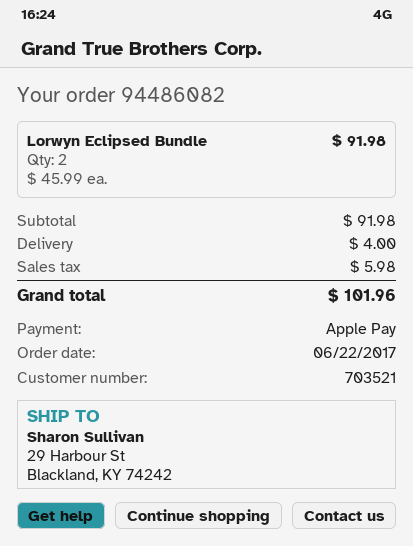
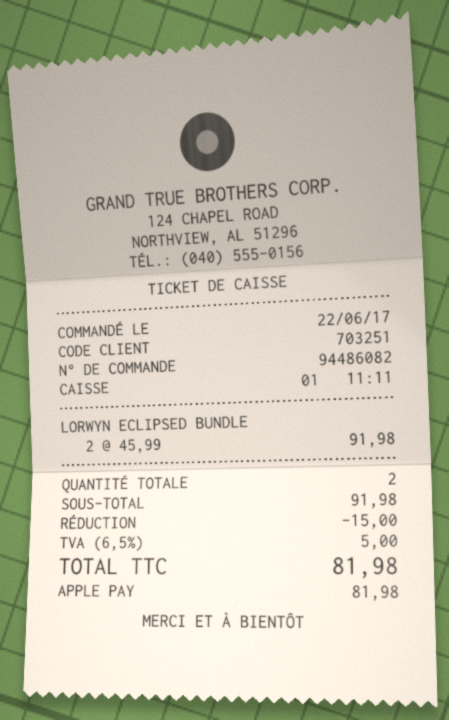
customer number: 703521 -> 703251
discount: none -> 15.00
shipping: 4.00 -> none
tax: 5.98 -> 5.00
total: 101.96 -> 81.98

